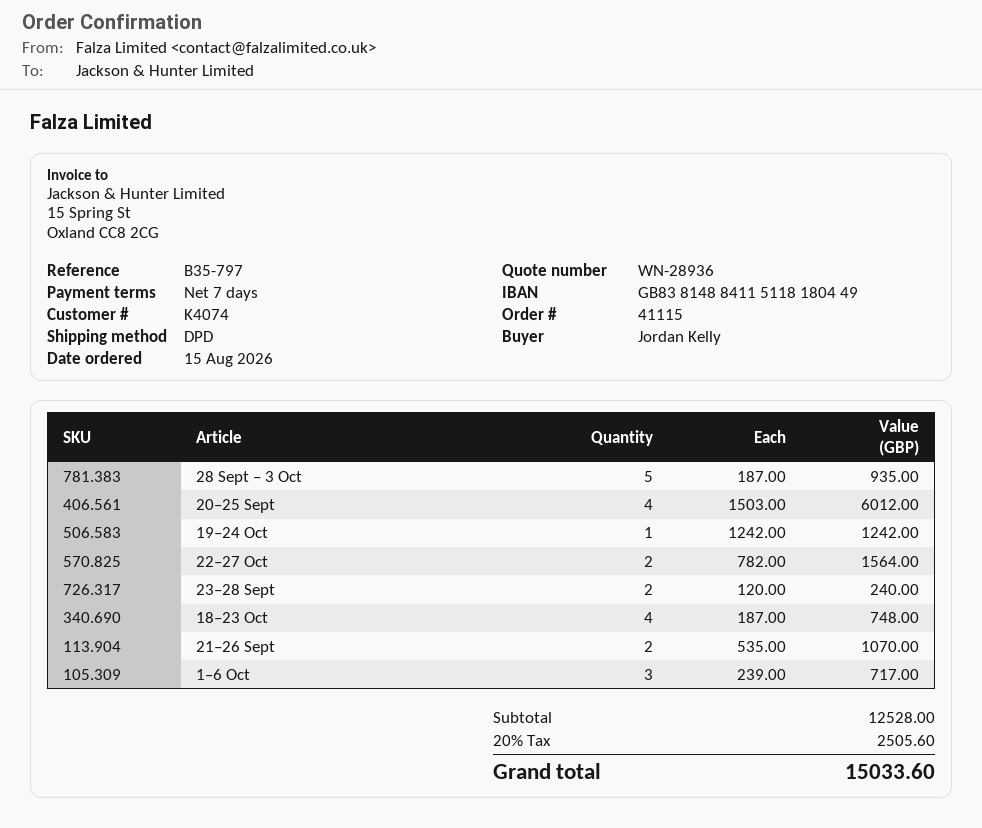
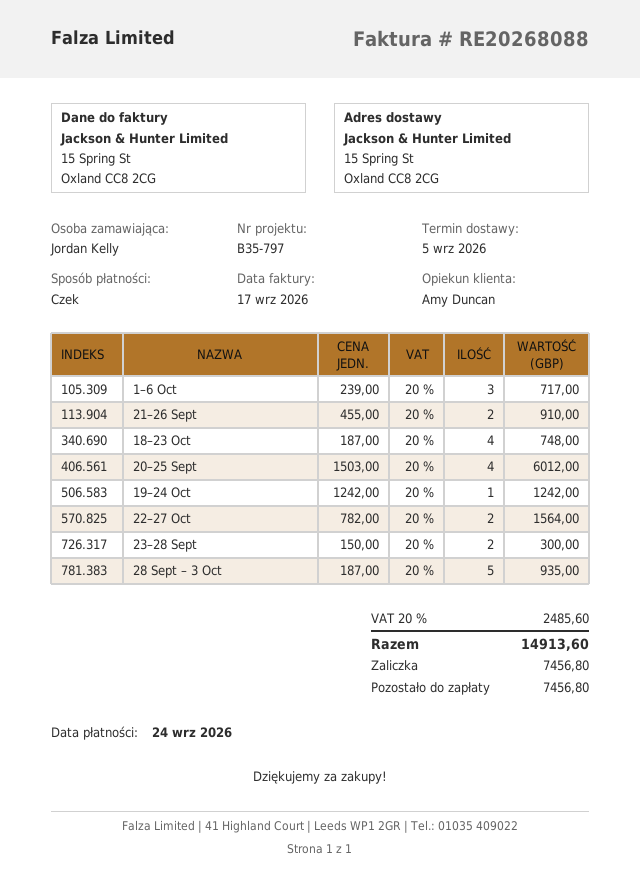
23–28 Sept: 2 x 120.00 = 240.00 -> 2 x 150.00 = 300.00
21–26 Sept: 2 x 535.00 = 1070.00 -> 2 x 455.00 = 910.00
tax: 20% = 2505.60 -> 20% = 2485.60
total: 15033.60 -> 14913.60

